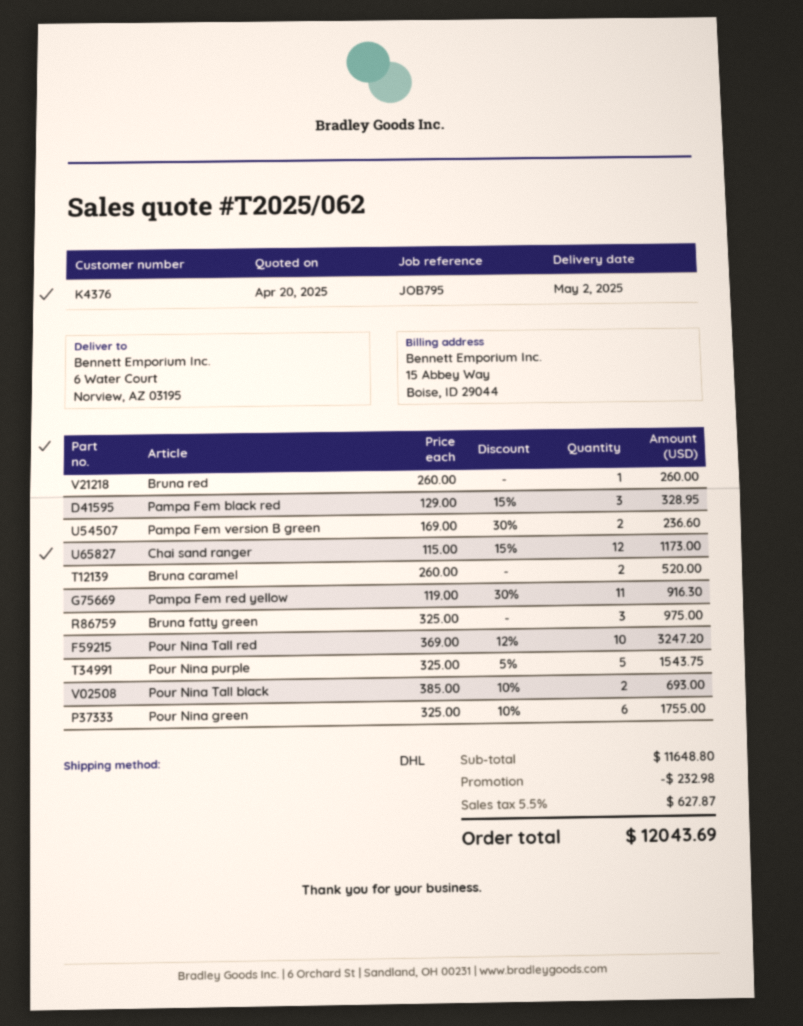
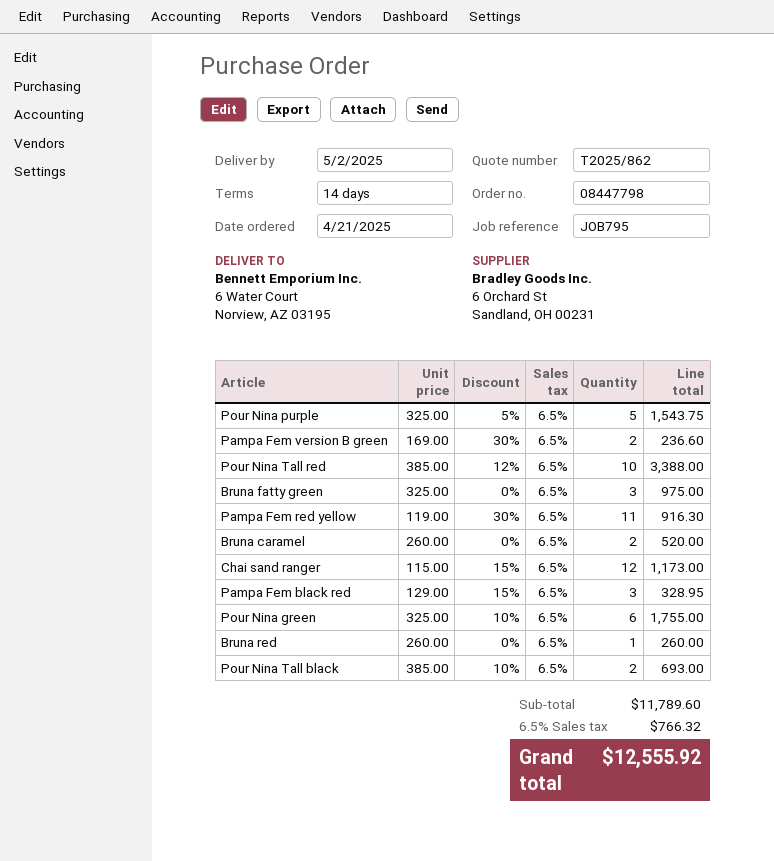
quote number: T2025/062 -> T2025/862
Pour Nina Tall red: 10 x 369.00 - 12% = 3247.20 -> 10 x 385.00 - 12% = 3388.00
subtotal: 11648.80 -> 11789.60
discount: 232.98 -> none
tax: 5.5% = 627.87 -> 6.5% = 766.32
total: 12043.69 -> 12555.92

